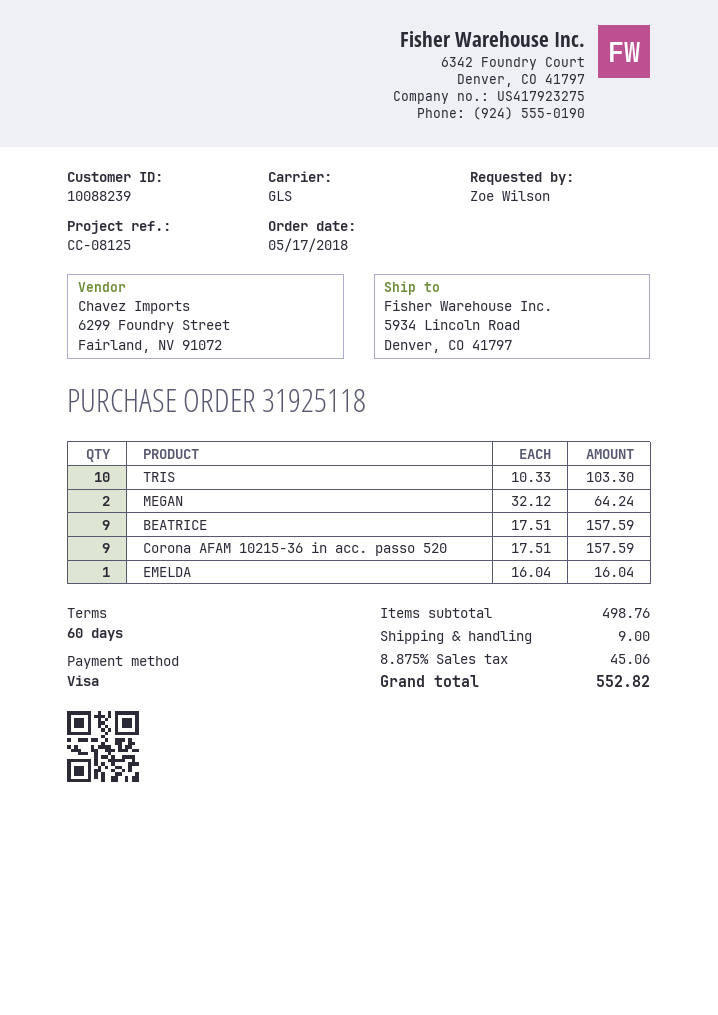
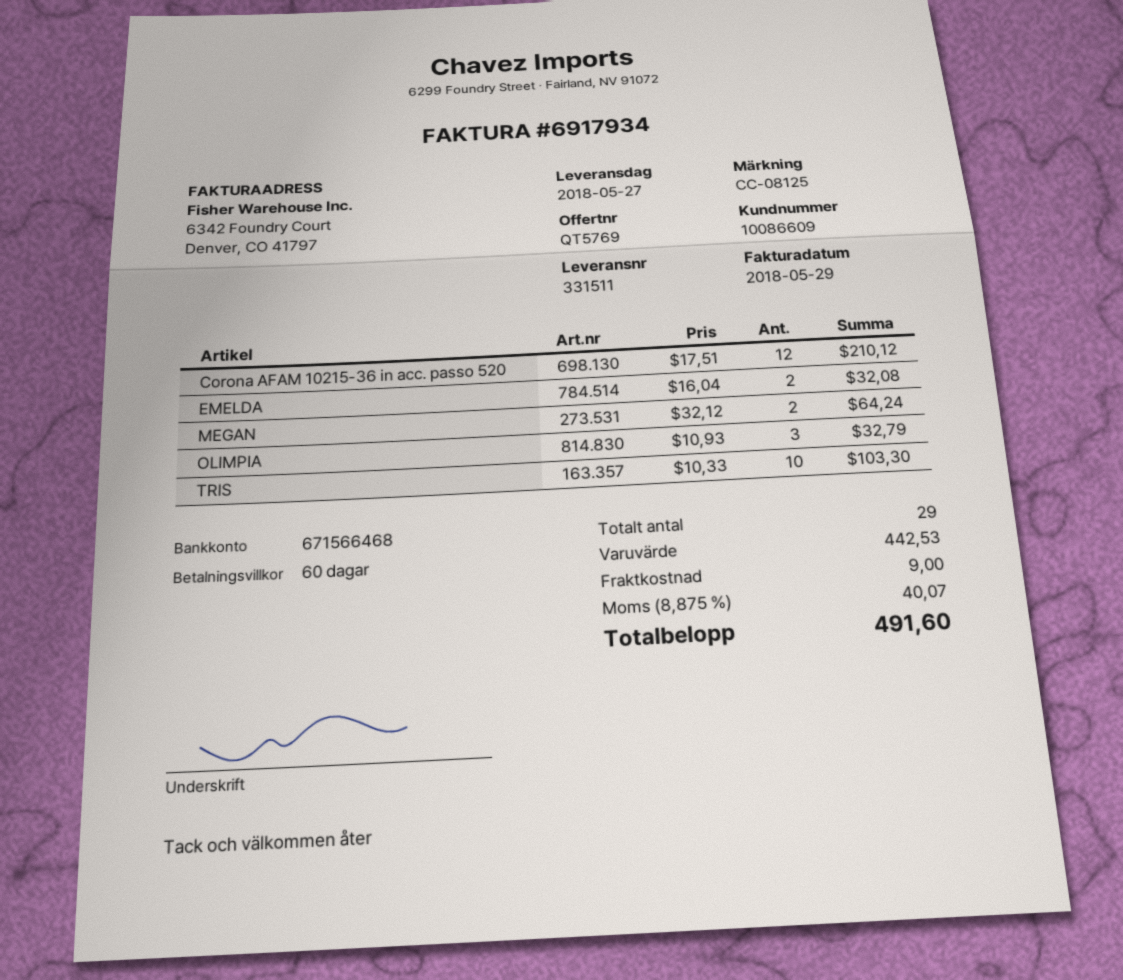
customer number: 10088239 -> 10086609
BEATRICE: 9 x 17.51 = 157.59 -> none
Corona AFAM 10215-36 in acc. passo 520: 9 x 17.51 = 157.59 -> 12 x 17.51 = 210.12
EMELDA: 1 x 16.04 = 16.04 -> 2 x 16.04 = 32.08
OLIMPIA: none -> 3 x 10.93 = 32.79
subtotal: 498.76 -> 442.53
tax: 8.875% = 45.06 -> 8.875% = 40.07
total: 552.82 -> 491.60

